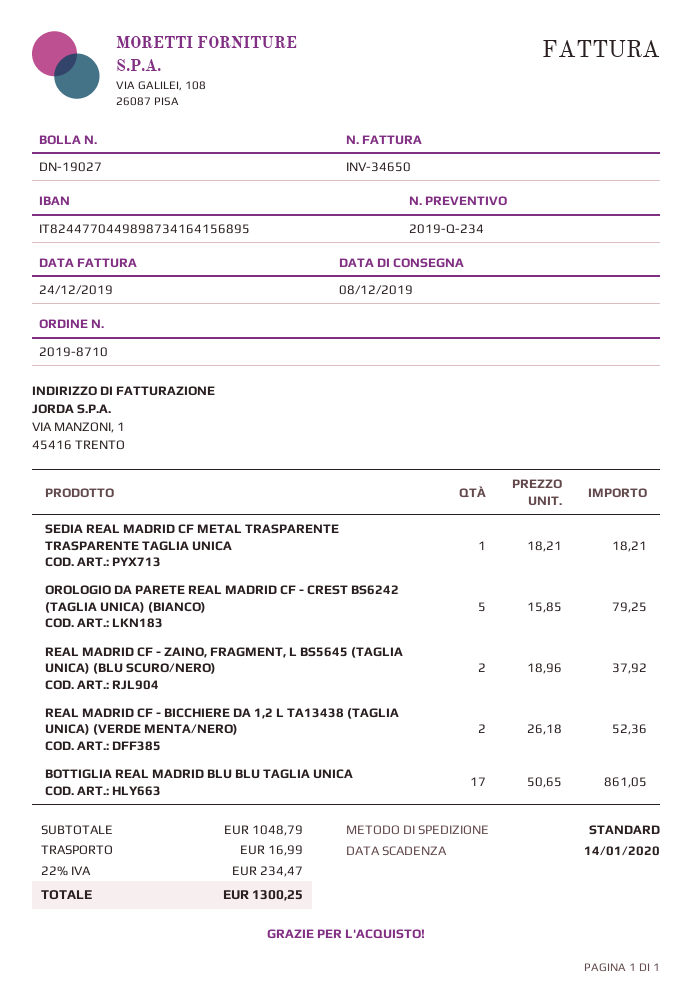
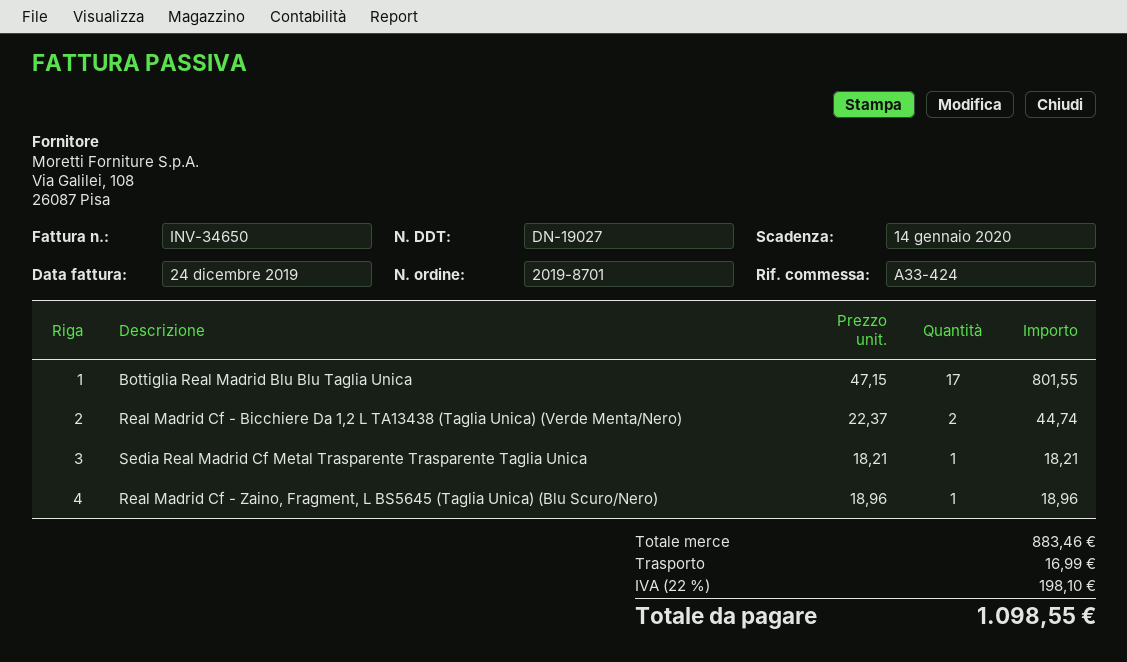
order number: 2019-8710 -> 2019-8701
OROLOGIO DA PARETE REAL MADRID CF - CREST BS6242 (TAGLIA UNICA) (BIANCO): 5 x 15.85 = 79.25 -> none
REAL MADRID CF - ZAINO, FRAGMENT, L BS5645 (TAGLIA UNICA) (BLU SCURO/NERO): 2 x 18.96 = 37.92 -> 1 x 18.96 = 18.96
REAL MADRID CF - BICCHIERE DA 1,2 L TA13438 (TAGLIA UNICA) (VERDE MENTA/NERO): 2 x 26.18 = 52.36 -> 2 x 22.37 = 44.74
BOTTIGLIA REAL MADRID BLU BLU TAGLIA UNICA: 17 x 50.65 = 861.05 -> 17 x 47.15 = 801.55
subtotal: 1048.79 -> 883.46
tax: 22% = 234.47 -> 22% = 198.10
total: 1300.25 -> 1098.55

